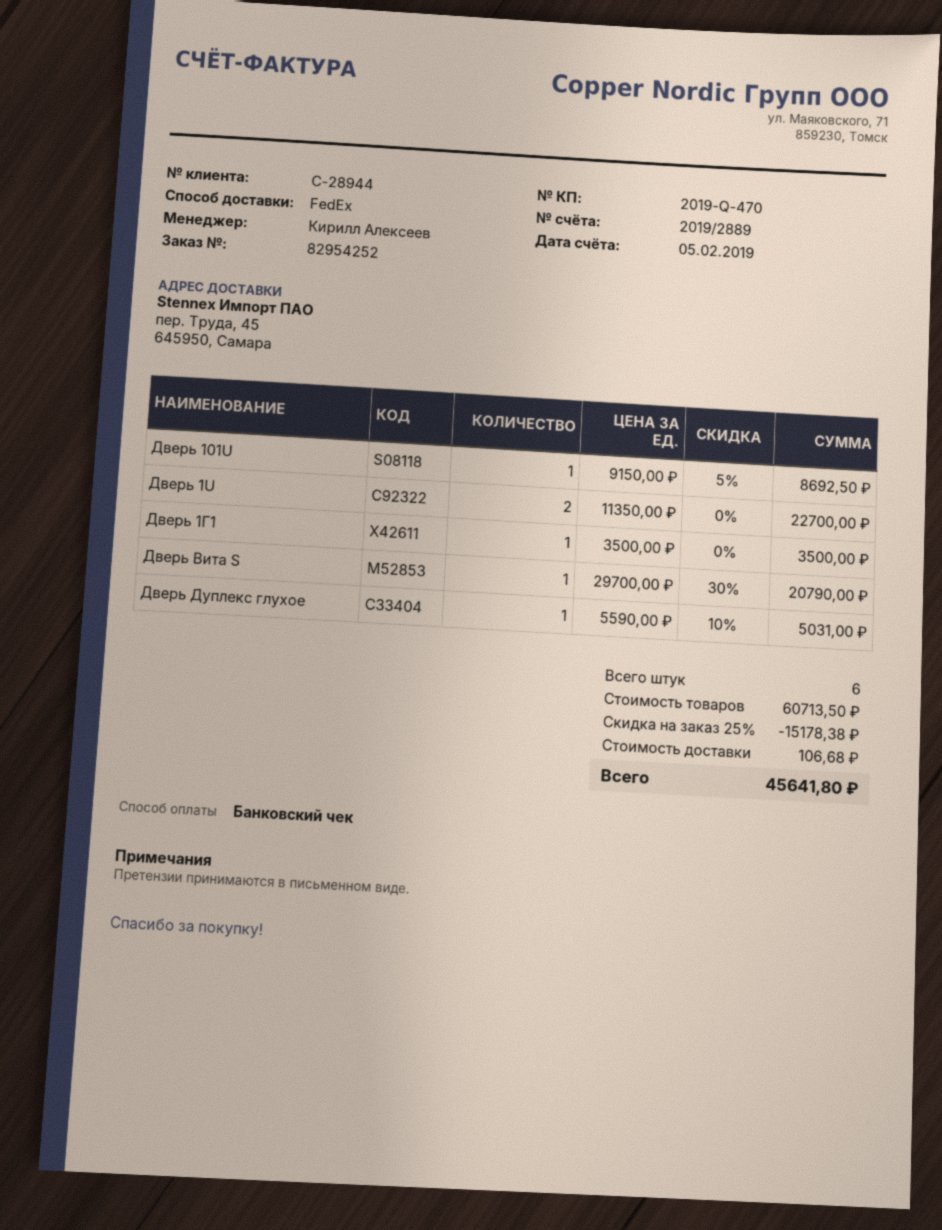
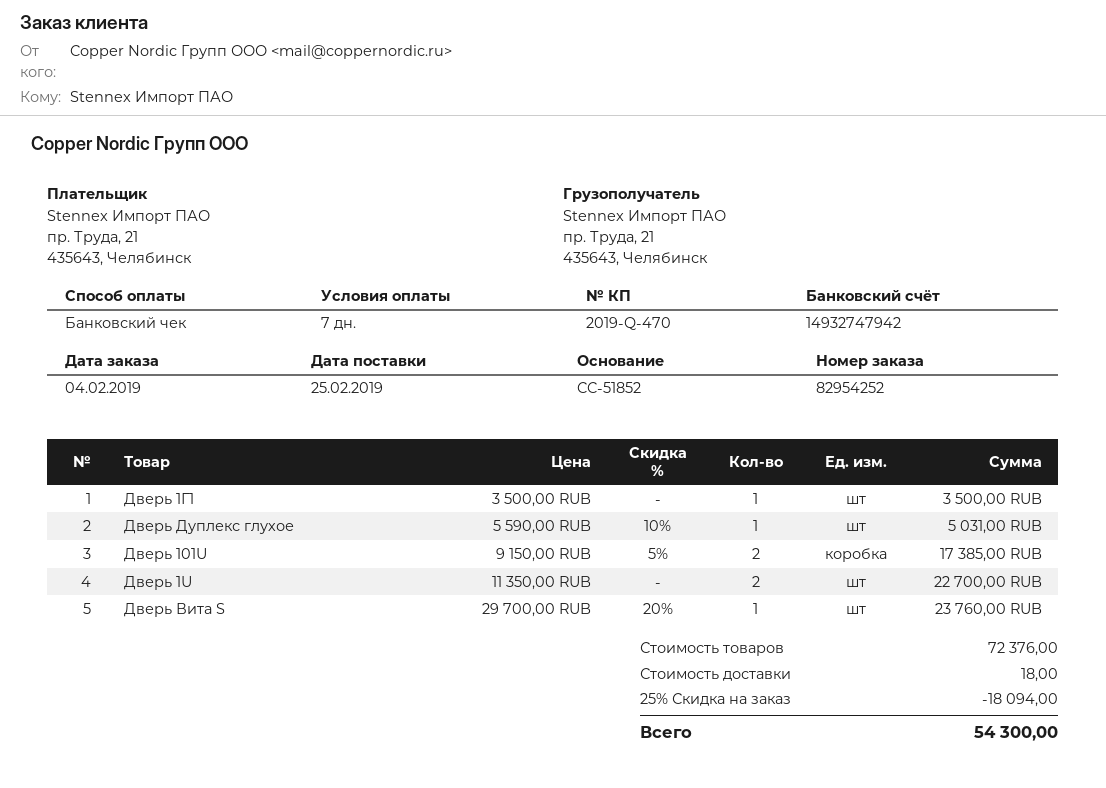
ship to: пер. Труда, 45, 645950, Самара -> пр. Труда, 21, 435643, Челябинск
Дверь 101U: 1 x 9150.00 - 5% = 8692.50 -> 2 x 9150.00 - 5% = 17385.00
Дверь Вита S: 1 x 29700.00 - 30% = 20790.00 -> 1 x 29700.00 - 20% = 23760.00
subtotal: 60713.50 -> 72376.00
discount: 25% = 15178.38 -> 25% = 18094.00
shipping: 106.68 -> 18.00
total: 45641.80 -> 54300.00

